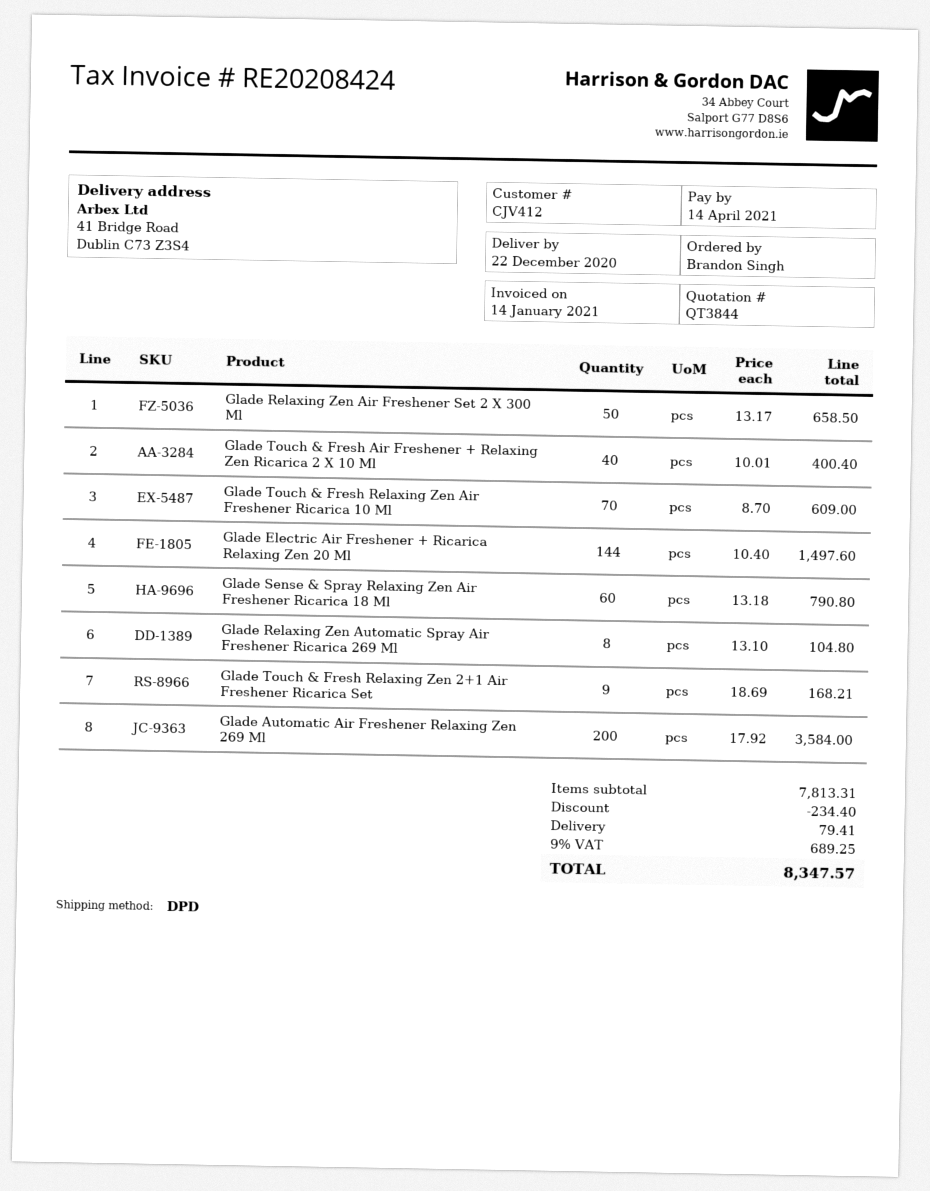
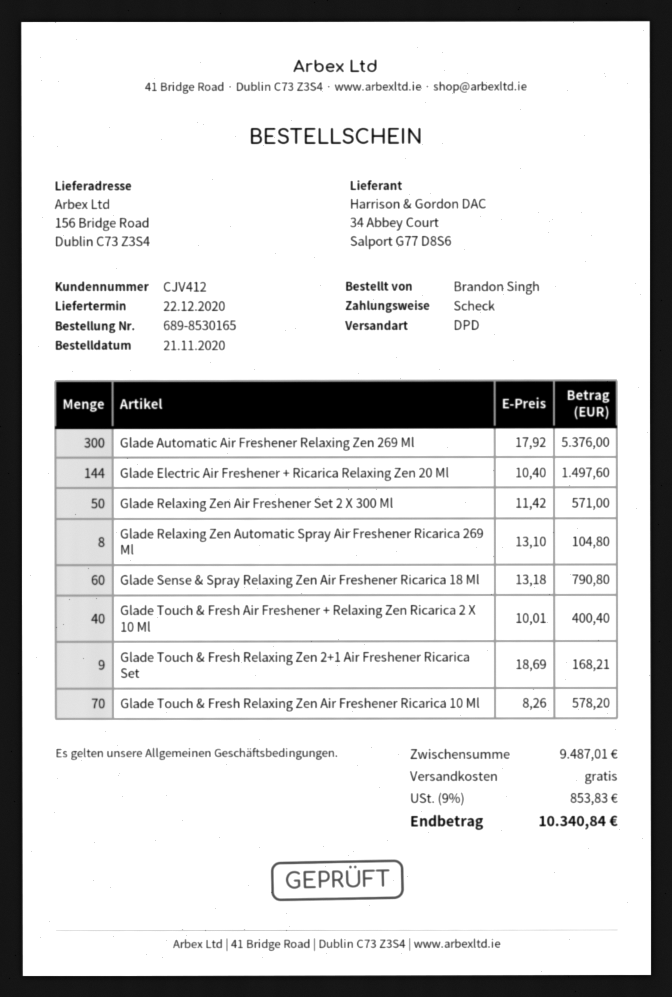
ship to: 41 Bridge Road, Dublin C73 Z3S4 -> 156 Bridge Road, Dublin C73 Z3S4
Glade Relaxing Zen Air Freshener Set 2 X 300 Ml: 50 x 13.17 = 658.50 -> 50 x 11.42 = 571.00
Glade Touch & Fresh Relaxing Zen Air Freshener Ricarica 10 Ml: 70 x 8.70 = 609.00 -> 70 x 8.26 = 578.20
Glade Automatic Air Freshener Relaxing Zen 269 Ml: 200 x 17.92 = 3584.00 -> 300 x 17.92 = 5376.00
subtotal: 7813.31 -> 9487.01
discount: 234.40 -> none
shipping: 79.41 -> 0.00
tax: 9% = 689.25 -> 9% = 853.83
total: 8347.57 -> 10340.84

